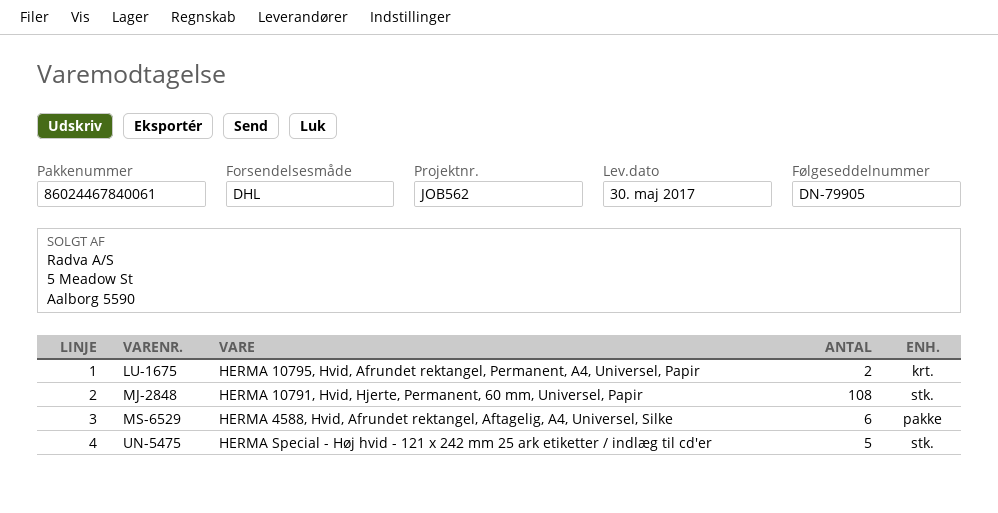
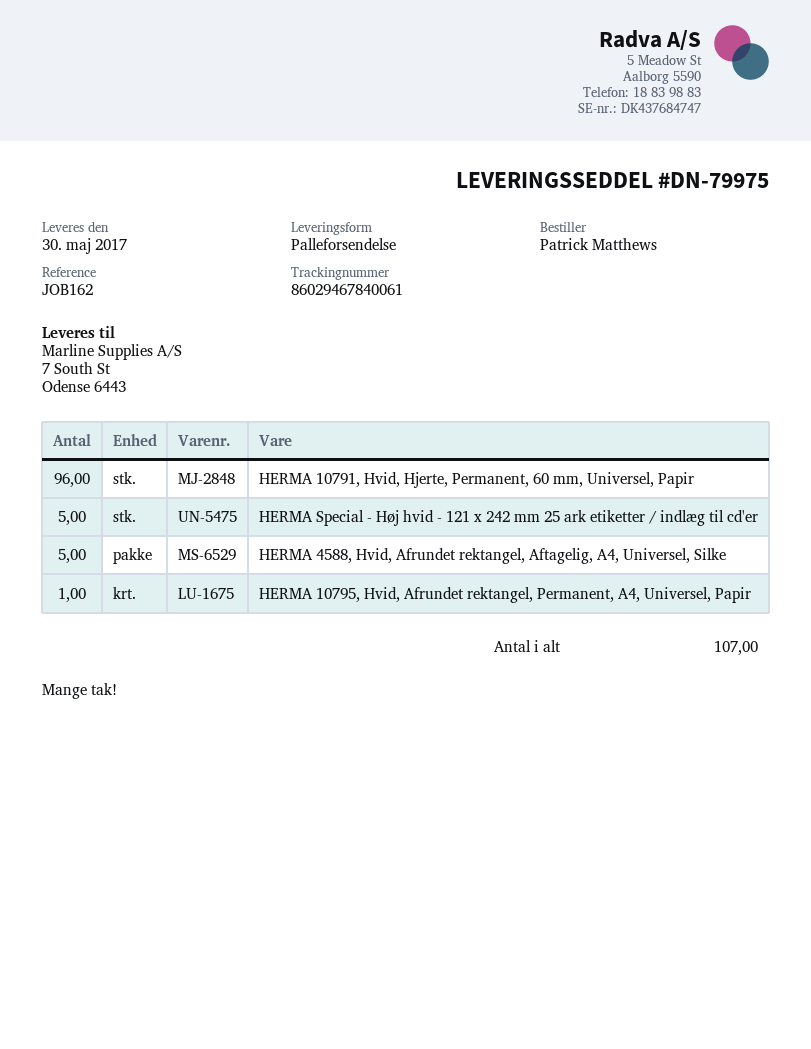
delivery note number: DN-79905 -> DN-79975
reference: JOB562 -> JOB162
shipping method: DHL -> pallet freight
tracking number: 86024467840061 -> 86029467840061
HERMA 10795, Hvid, Afrundet rektangel, Permanent, A4, Universel, Papir: 2 -> 1
HERMA 10791, Hvid, Hjerte, Permanent, 60 mm, Universel, Papir: 108 -> 96
HERMA 4588, Hvid, Afrundet rektangel, Aftagelig, A4, Universel, Silke: 6 -> 5

